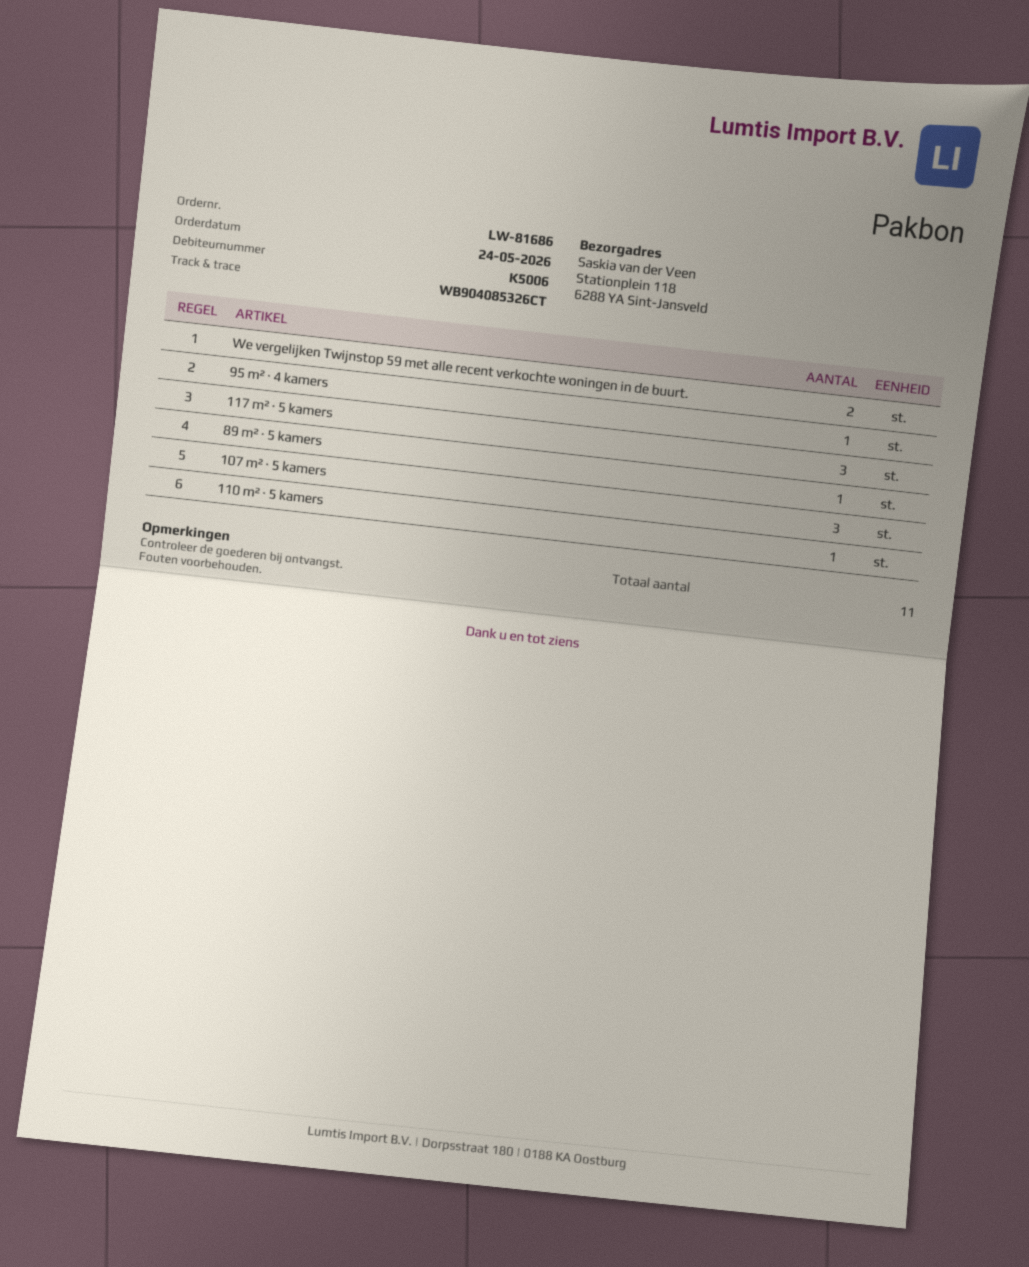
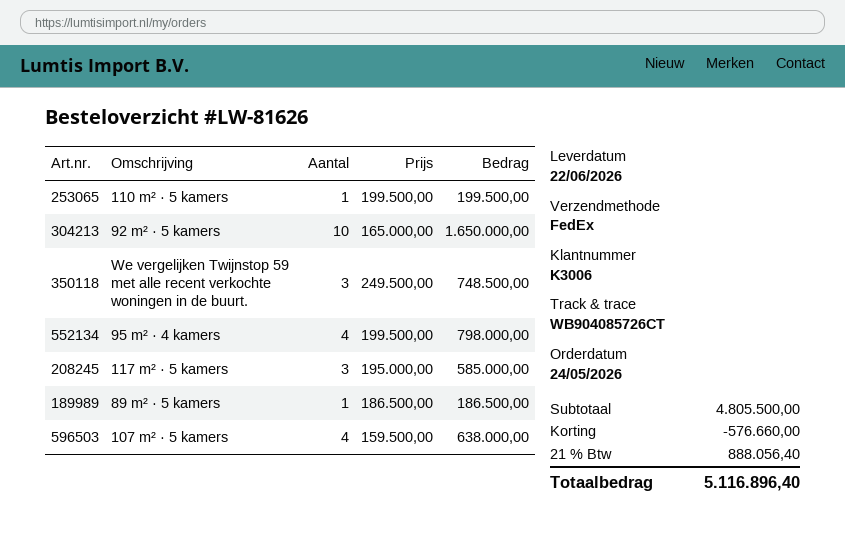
order number: LW-81686 -> LW-81626
customer number: K5006 -> K3006
tracking number: WB904085326CT -> WB904085726CT
We vergelijken Twijnstop 59 met alle recent verkochte woningen in de buurt.: 2 -> 3
95 m² · 4 kamers: 1 -> 4
107 m² · 5 kamers: 3 -> 4
92 m² · 5 kamers: none -> 10

